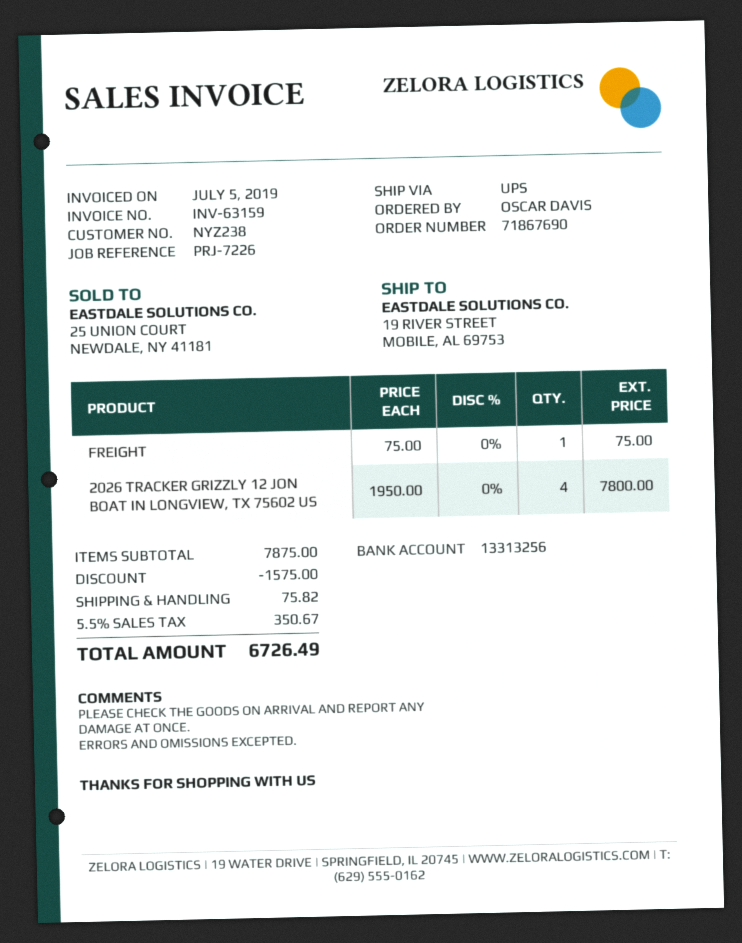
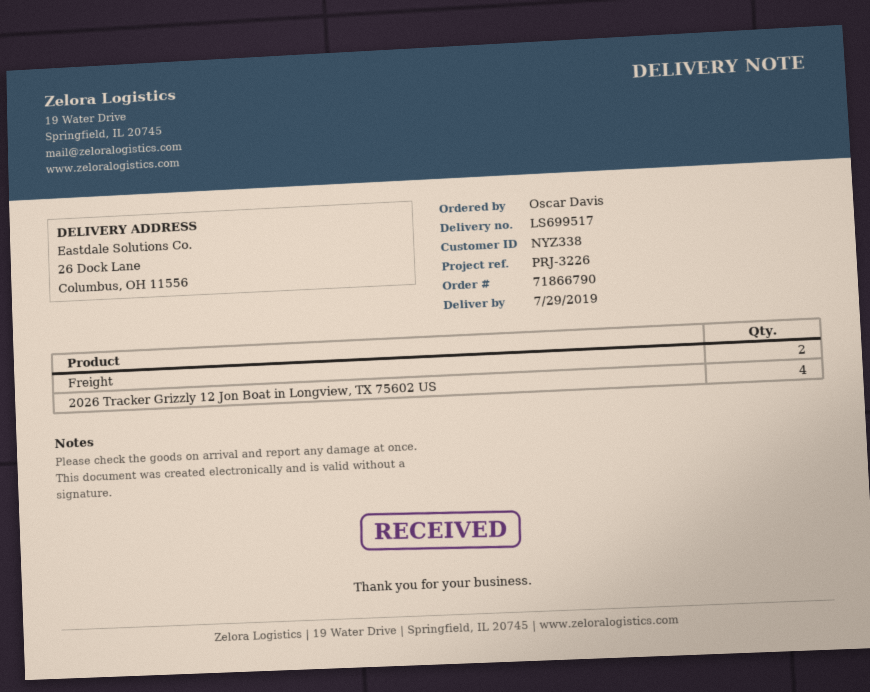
order number: 71867690 -> 71866790
customer number: NYZ238 -> NYZ338
reference: PRJ-7226 -> PRJ-3226
ship to: 19 RIVER STREET, MOBILE, AL 69753 -> 26 Dock Lane, Columbus, OH 11556
FREIGHT: 1 -> 2

